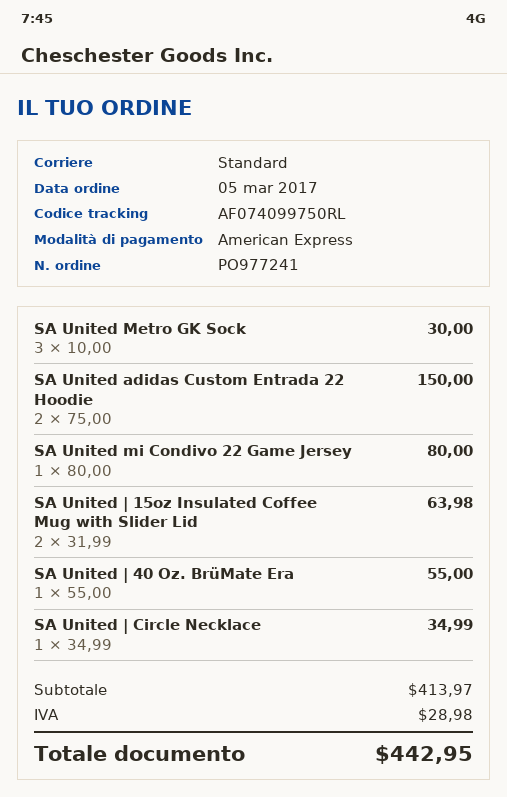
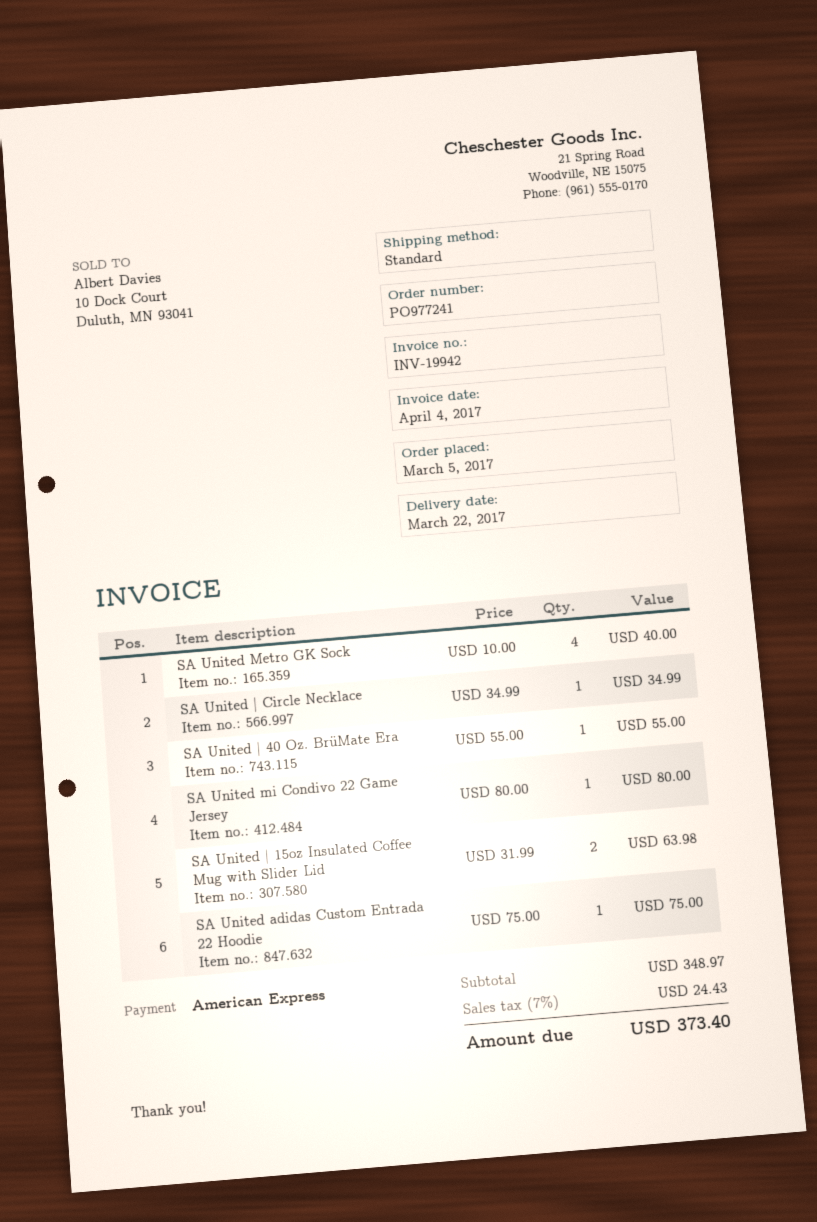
SA United Metro GK Sock: 3 x 10.00 = 30.00 -> 4 x 10.00 = 40.00
SA United adidas Custom Entrada 22 Hoodie: 2 x 75.00 = 150.00 -> 1 x 75.00 = 75.00
subtotal: 413.97 -> 348.97
tax: 28.98 -> 24.43
total: 442.95 -> 373.40

